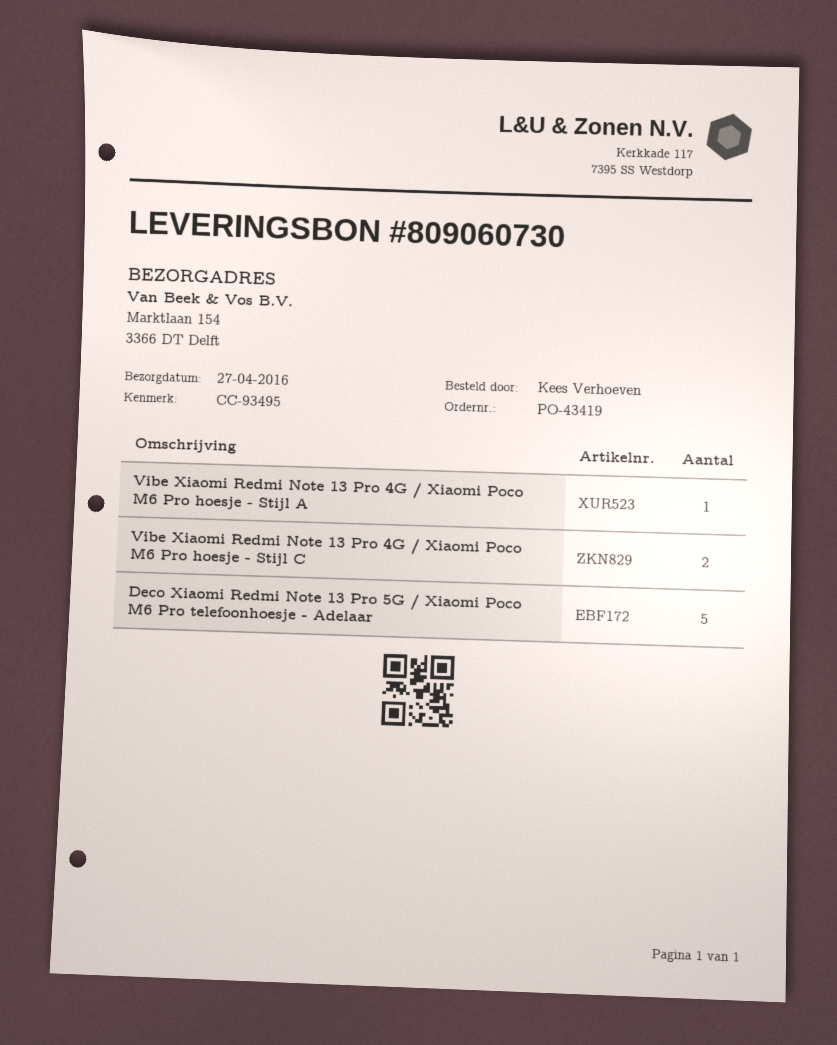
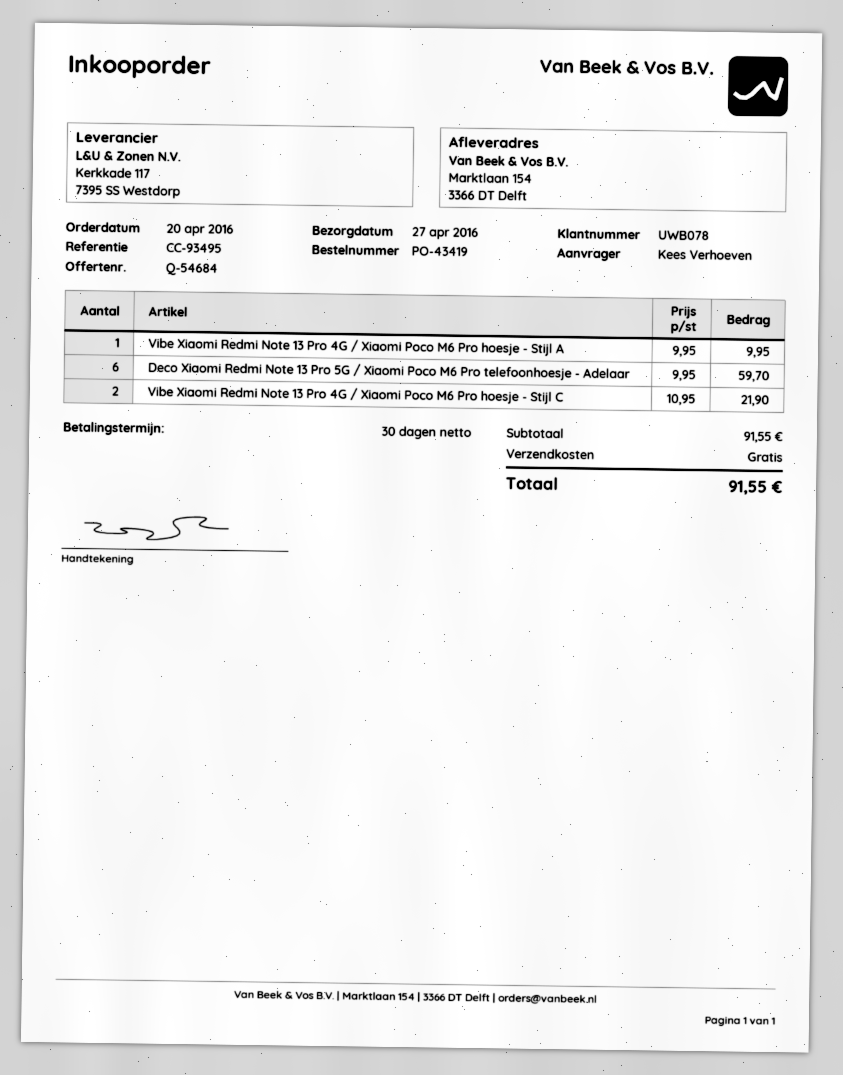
Deco Xiaomi Redmi Note 13 Pro 5G / Xiaomi Poco M6 Pro telefoonhoesje - Adelaar: 5 -> 6

